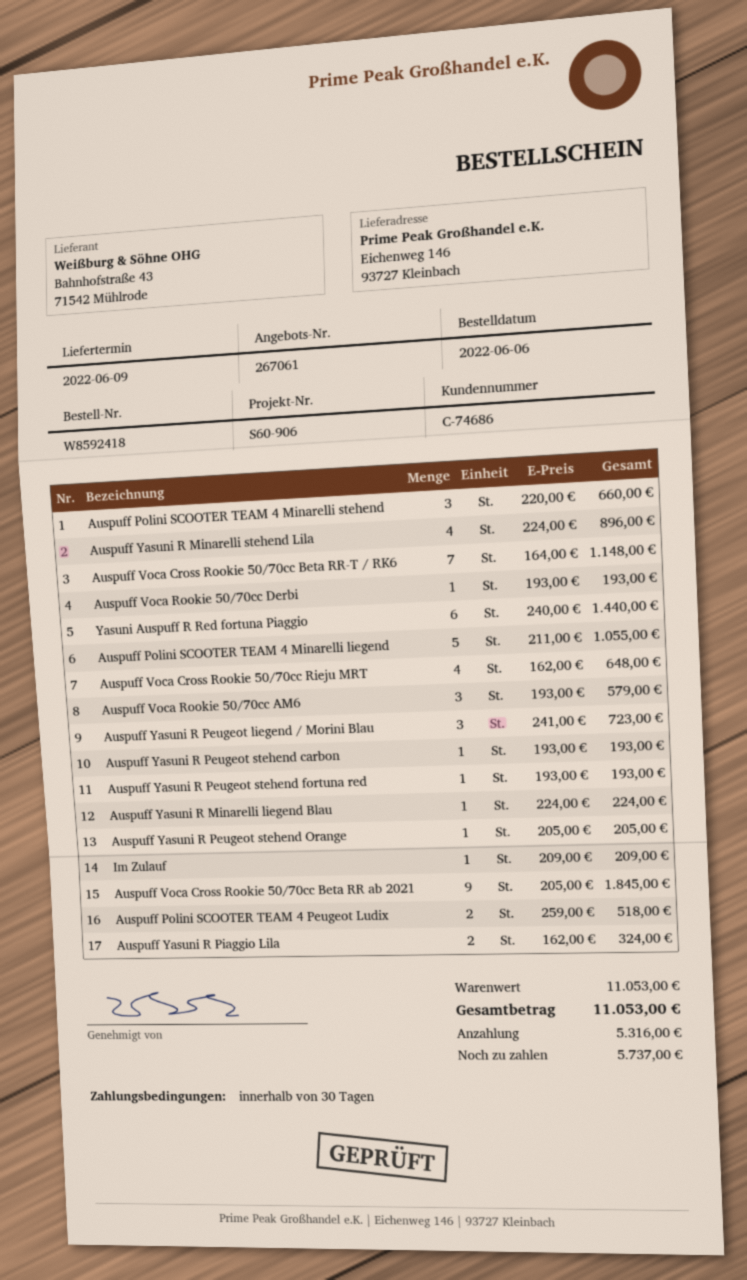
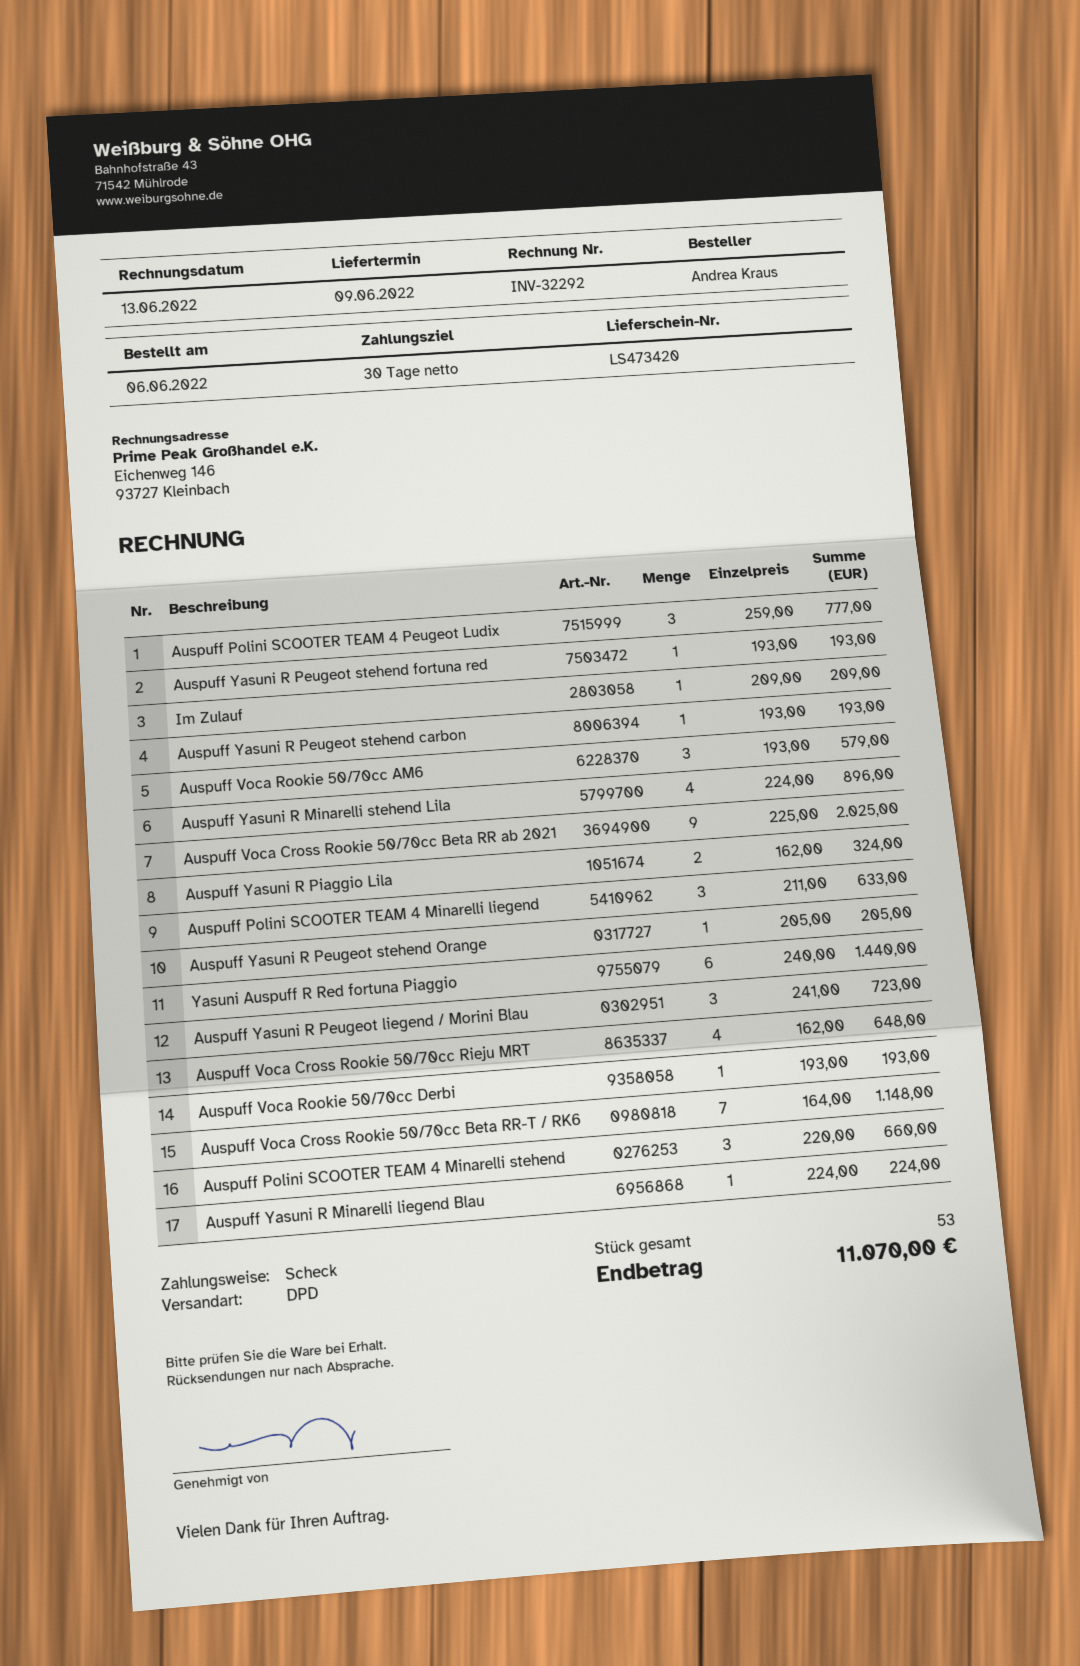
Auspuff Polini SCOOTER TEAM 4 Minarelli liegend: 5 x 211.00 = 1055.00 -> 3 x 211.00 = 633.00
Auspuff Voca Cross Rookie 50/70cc Beta RR ab 2021: 9 x 205.00 = 1845.00 -> 9 x 225.00 = 2025.00
Auspuff Polini SCOOTER TEAM 4 Peugeot Ludix: 2 x 259.00 = 518.00 -> 3 x 259.00 = 777.00
total: 11053.00 -> 11070.00

